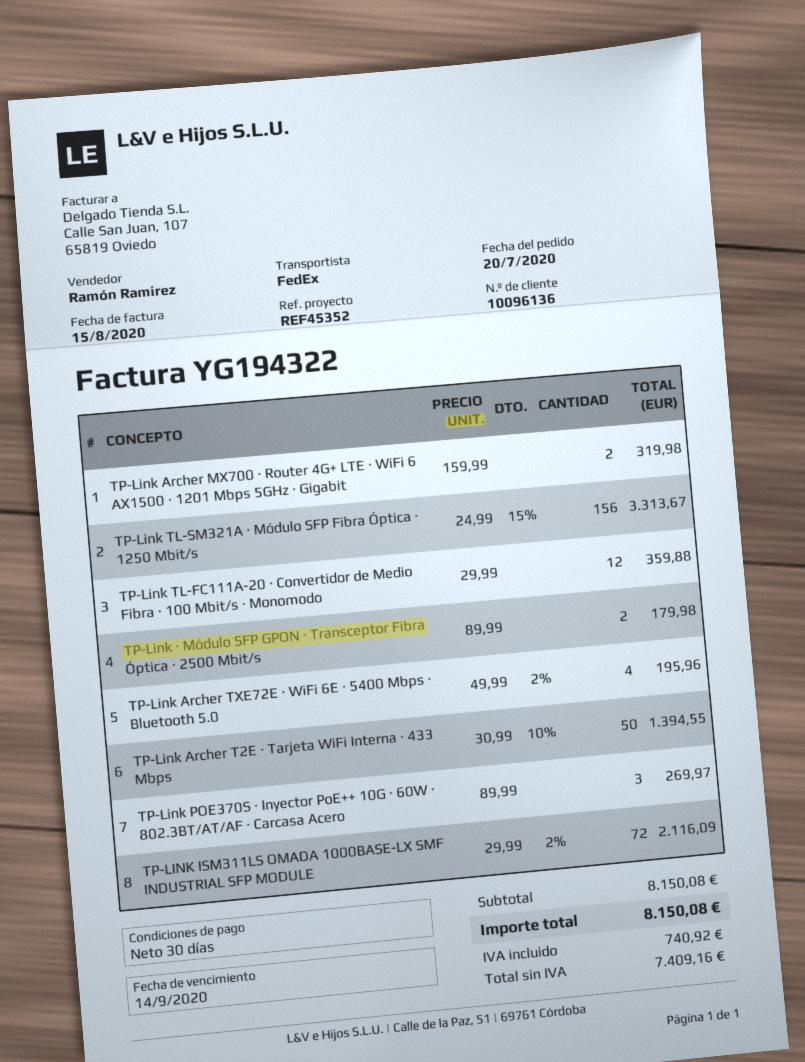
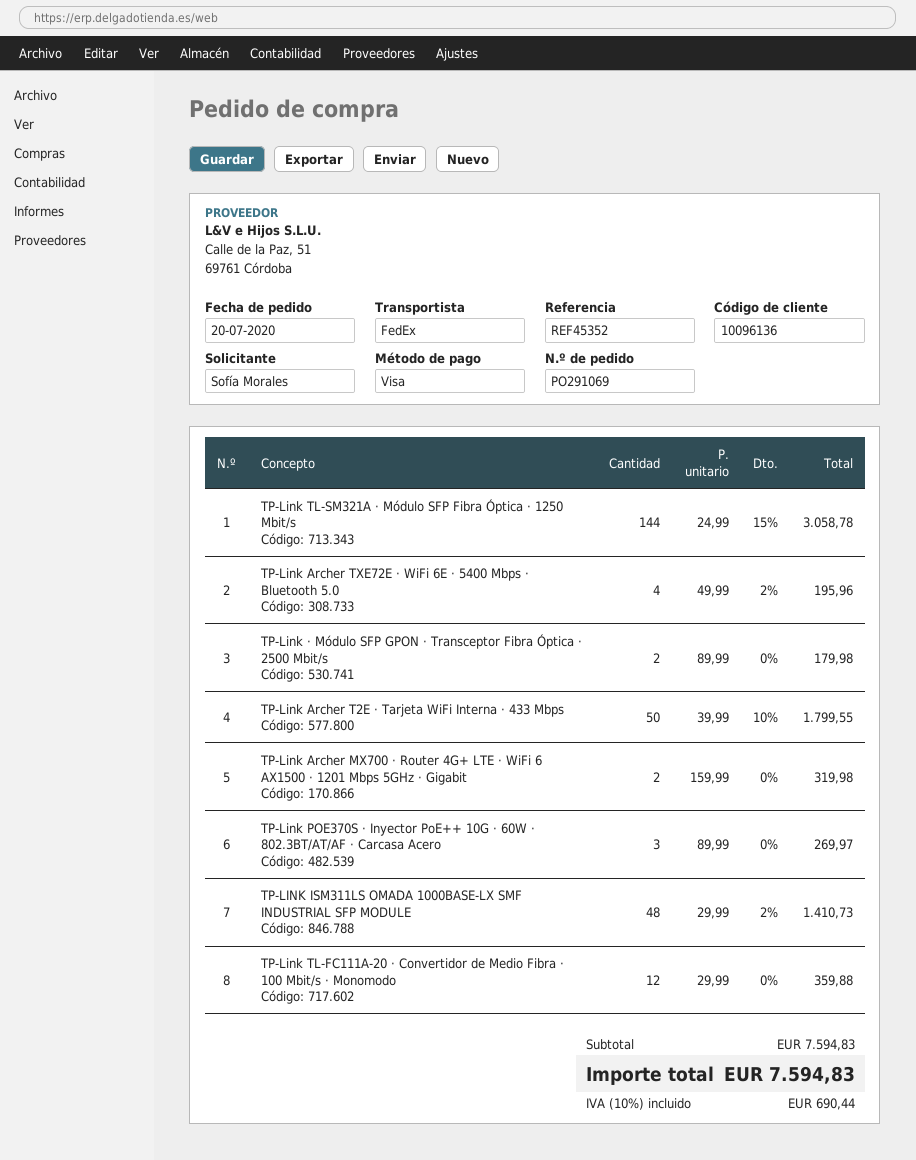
TP-Link TL-SM321A · Módulo SFP Fibra Óptica · 1250 Mbit/s: 156 x 24.99 - 15% = 3313.67 -> 144 x 24.99 - 15% = 3058.78
TP-Link Archer T2E · Tarjeta WiFi Interna · 433 Mbps: 50 x 30.99 - 10% = 1394.55 -> 50 x 39.99 - 10% = 1799.55
TP-LINK ISM311LS OMADA 1000BASE-LX SMF INDUSTRIAL SFP MODULE: 72 x 29.99 - 2% = 2116.09 -> 48 x 29.99 - 2% = 1410.73
subtotal: 8150.08 -> 7594.83
tax: 740.92 -> 690.44
total: 8150.08 -> 7594.83

